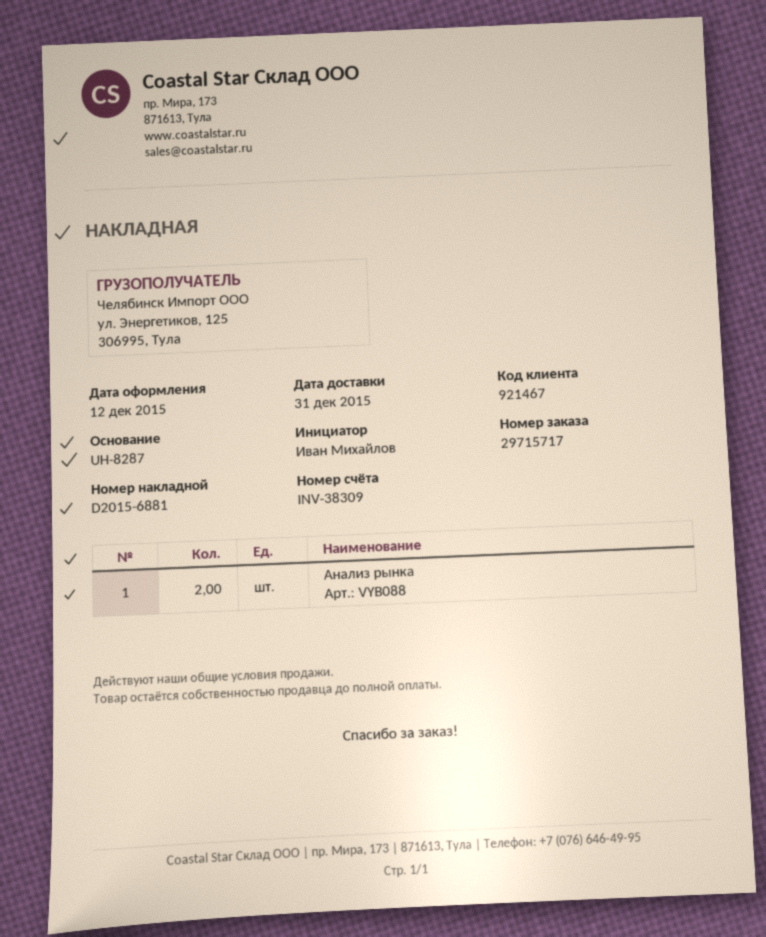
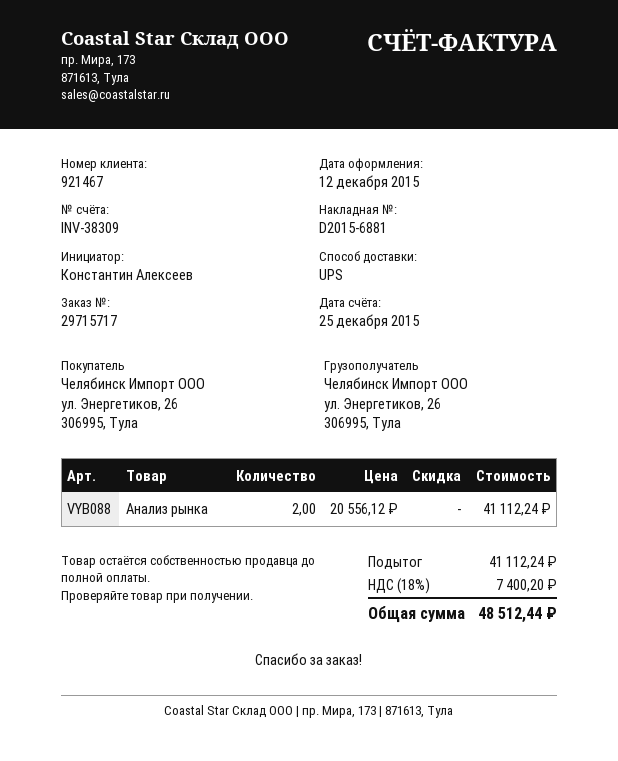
ordered by: Иван Михайлов -> Константин Алексеев
ship to: ул. Энергетиков, 125, 306995, Тула -> ул. Энергетиков, 26, 306995, Тула

